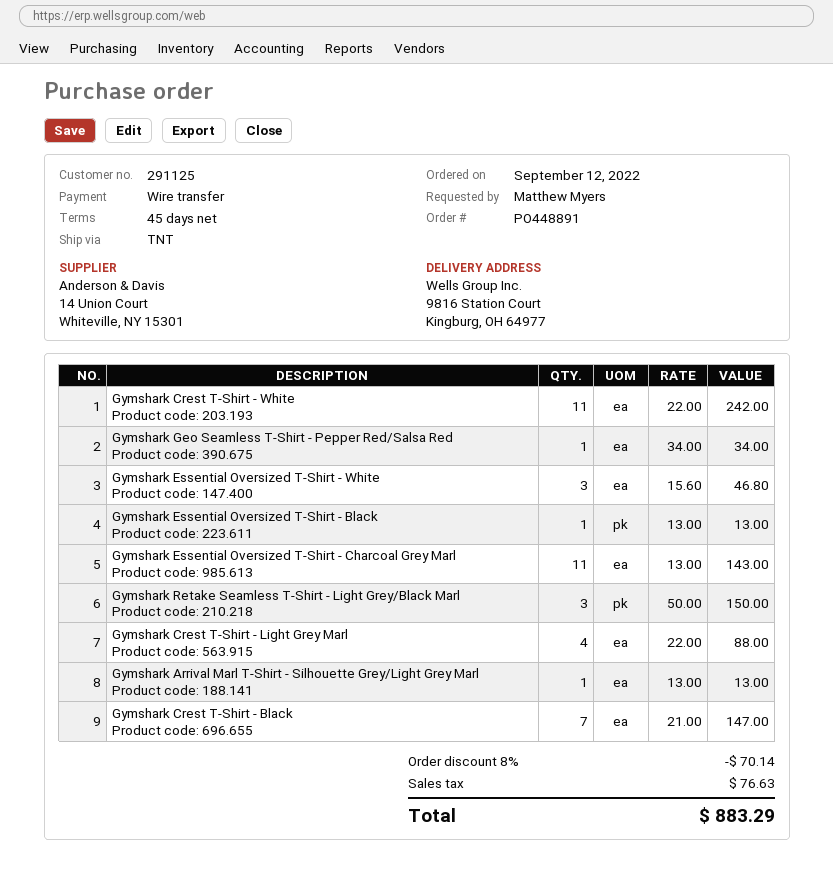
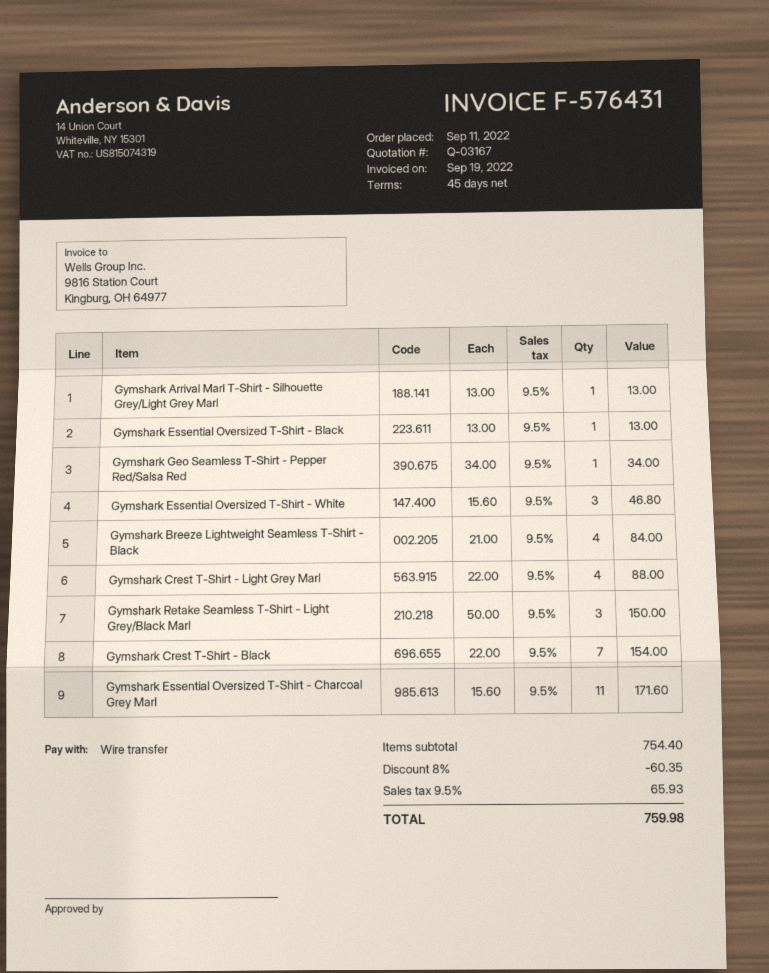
order date: 2022-09-12 -> 2022-09-11
Gymshark Crest T-Shirt - White: 11 x 22.00 = 242.00 -> none
Gymshark Essential Oversized T-Shirt - Charcoal Grey Marl: 11 x 13.00 = 143.00 -> 11 x 15.60 = 171.60
Gymshark Crest T-Shirt - Black: 7 x 21.00 = 147.00 -> 7 x 22.00 = 154.00
Gymshark Breeze Lightweight Seamless T-Shirt - Black: none -> 4 x 21.00 = 84.00
discount: 8% = 70.14 -> 8% = 60.35
tax: 76.63 -> 65.93
total: 883.29 -> 759.98

